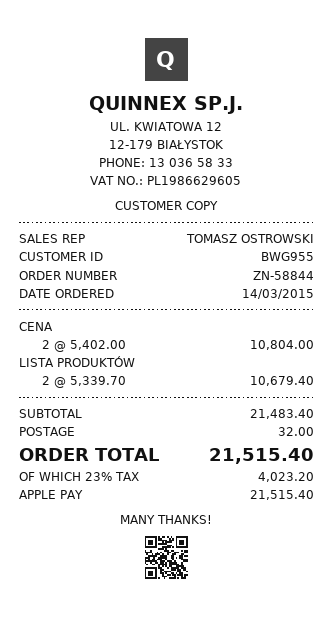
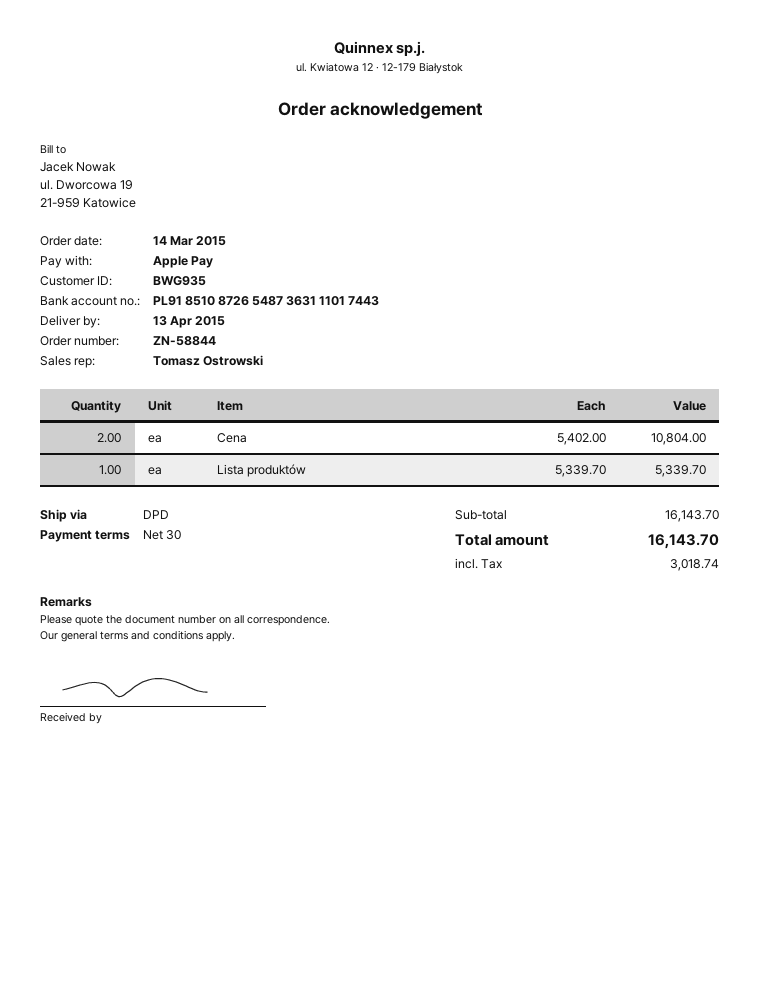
customer number: BWG955 -> BWG935
LISTA PRODUKTÓW: 2 x 5339.70 = 10679.40 -> 1 x 5339.70 = 5339.70
subtotal: 21483.40 -> 16143.70
shipping: 32.00 -> none
tax: 4023.20 -> 3018.74
total: 21515.40 -> 16143.70

